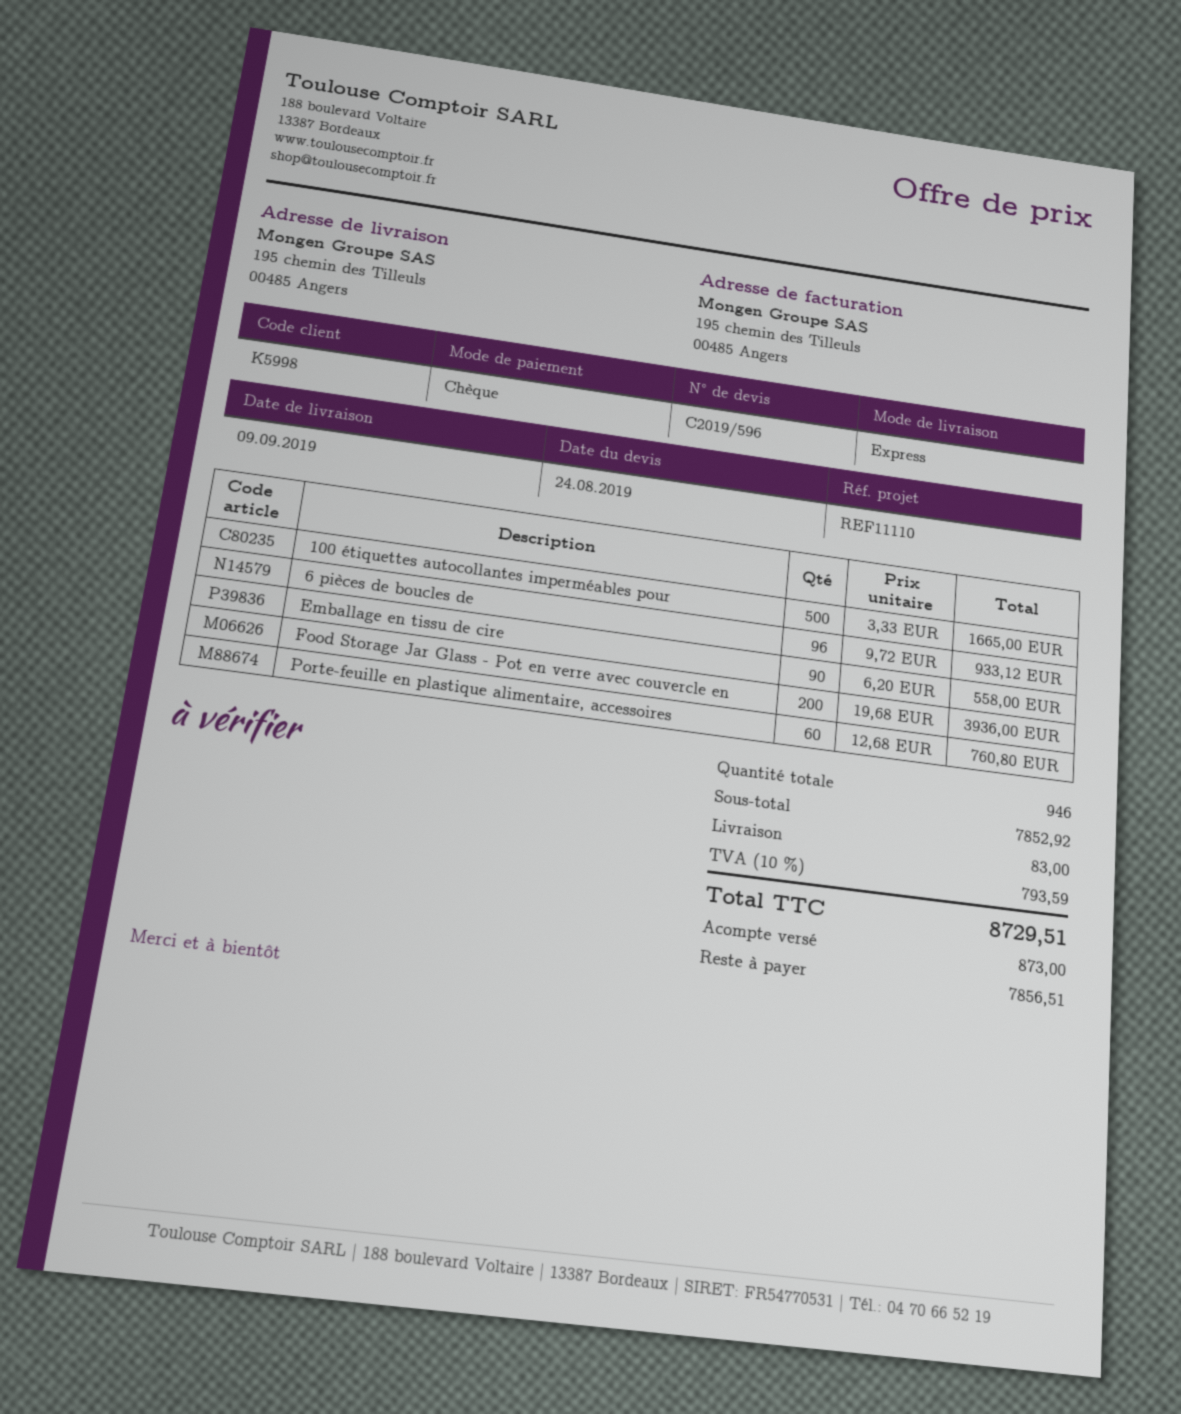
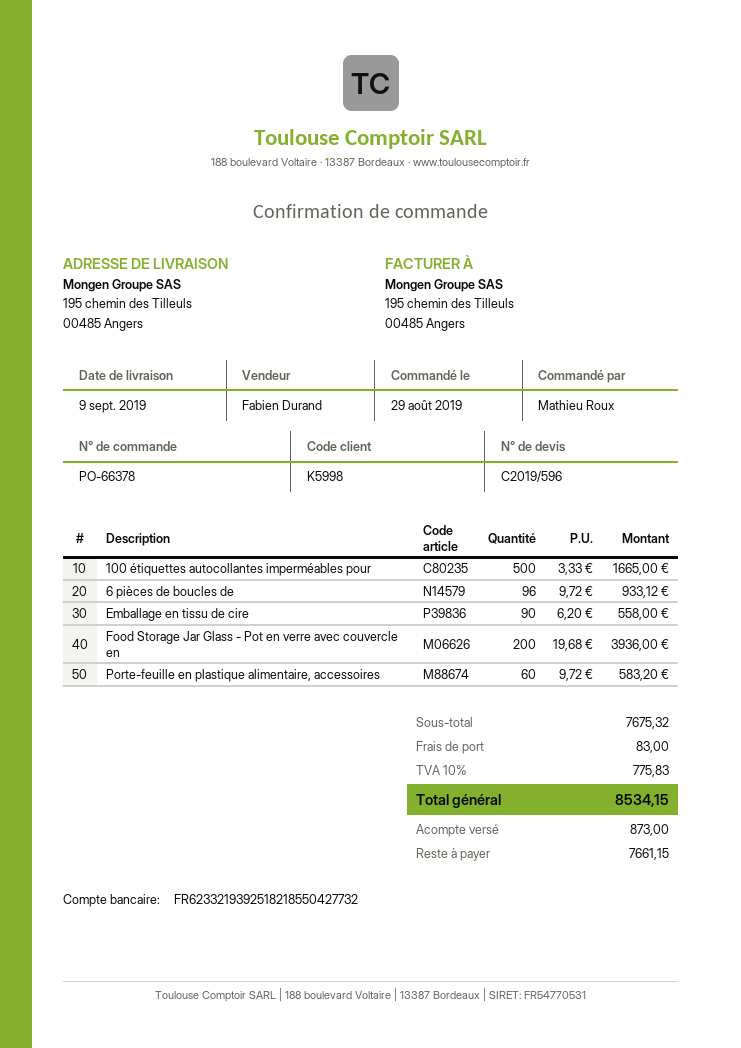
Porte-feuille en plastique alimentaire, accessoires: 60 x 12.68 = 760.80 -> 60 x 9.72 = 583.20
subtotal: 7852.92 -> 7675.32
tax: 10% = 793.59 -> 10% = 775.83
total: 8729.51 -> 8534.15
balance: 7856.51 -> 7661.15

